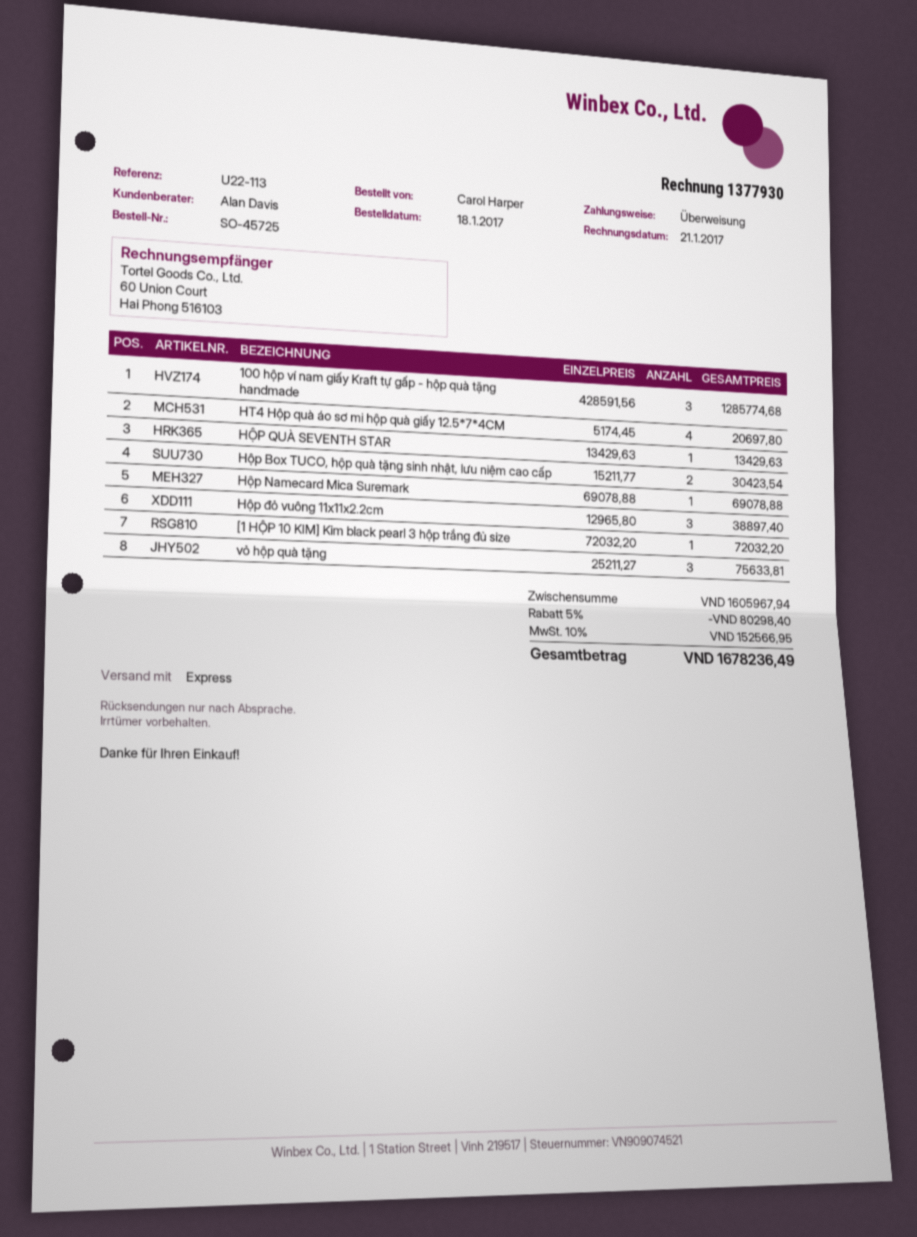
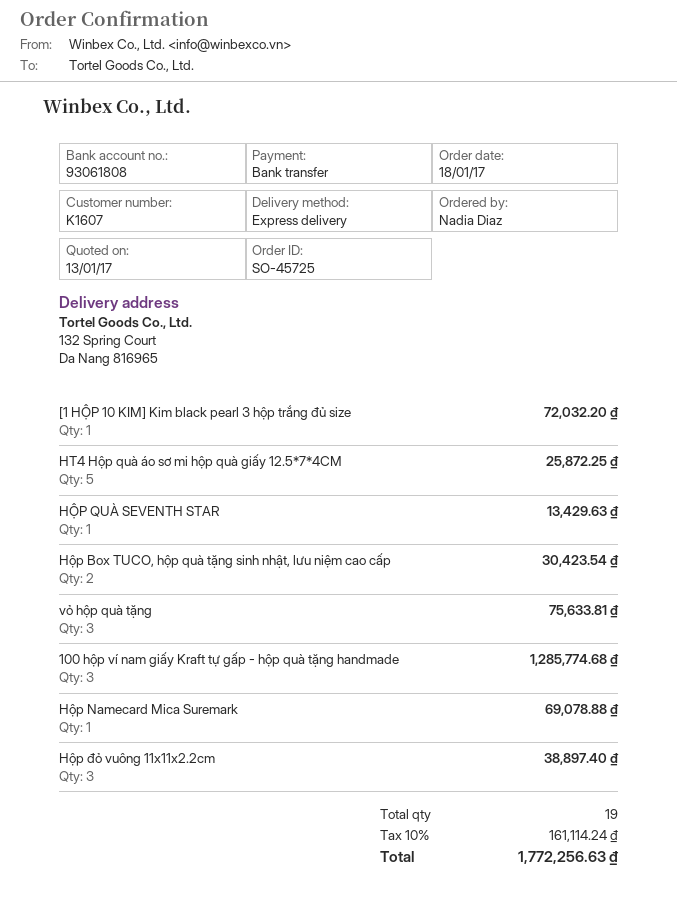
ordered by: Carol Harper -> Nadia Diaz
HT4 Hộp quà áo sơ mi hộp quà giấy 12.5*7*4CM: 4 for 20697.80 -> 5 for 25872.25
discount: 5% = 80298.40 -> none
tax: 10% = 152566.95 -> 10% = 161114.24
total: 1678236.49 -> 1772256.63

